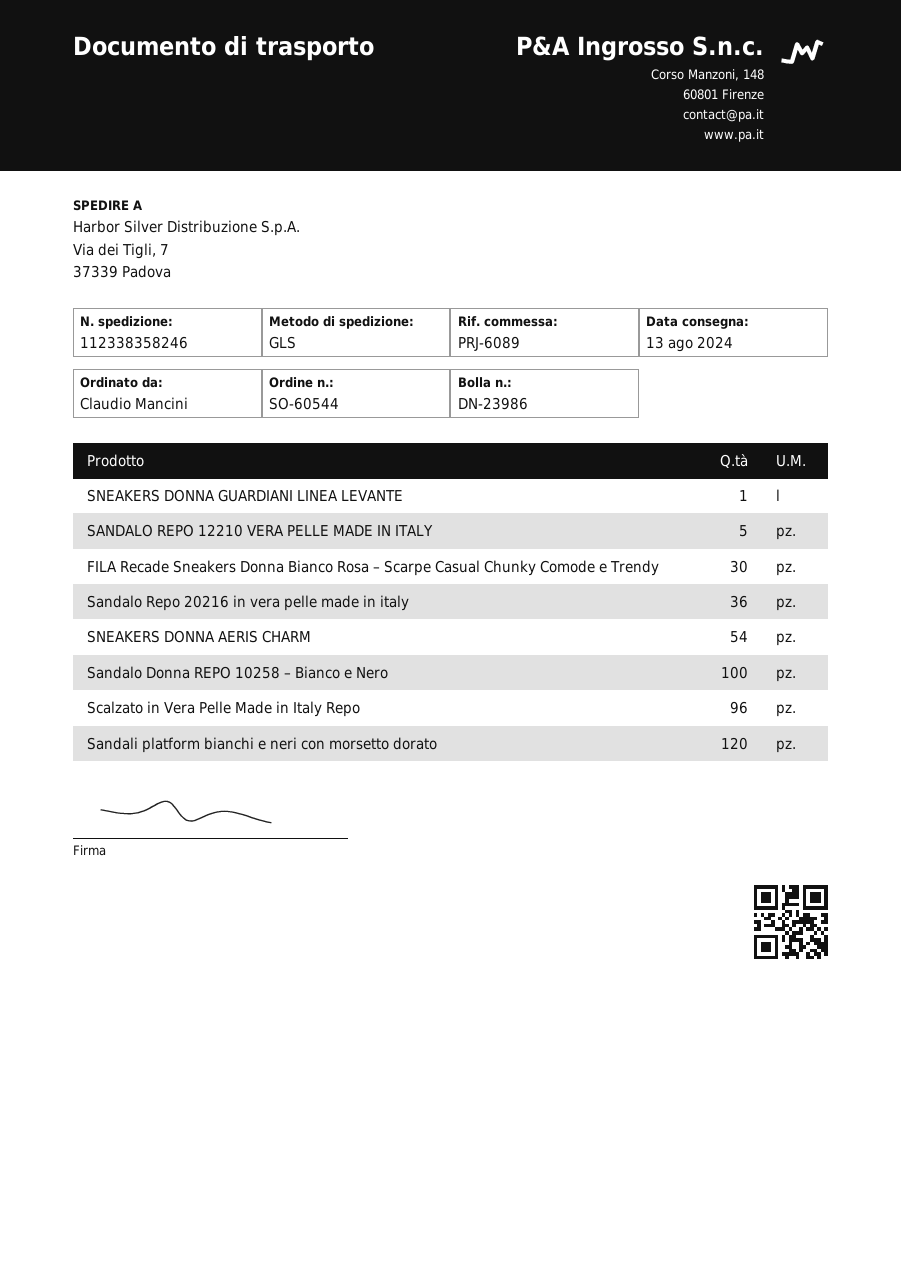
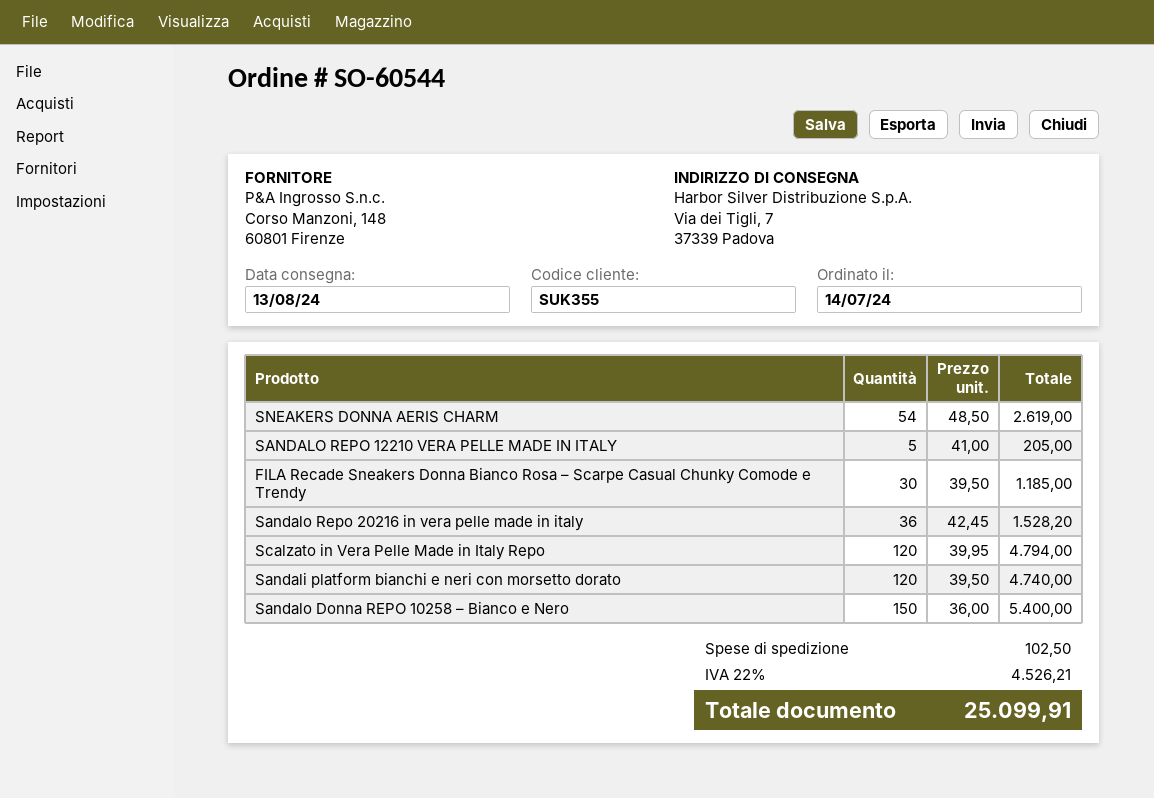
SNEAKERS DONNA GUARDIANI LINEA LEVANTE: 1 -> none
Sandalo Donna REPO 10258 – Bianco e Nero: 100 -> 150
Scalzato in Vera Pelle Made in Italy Repo: 96 -> 120

